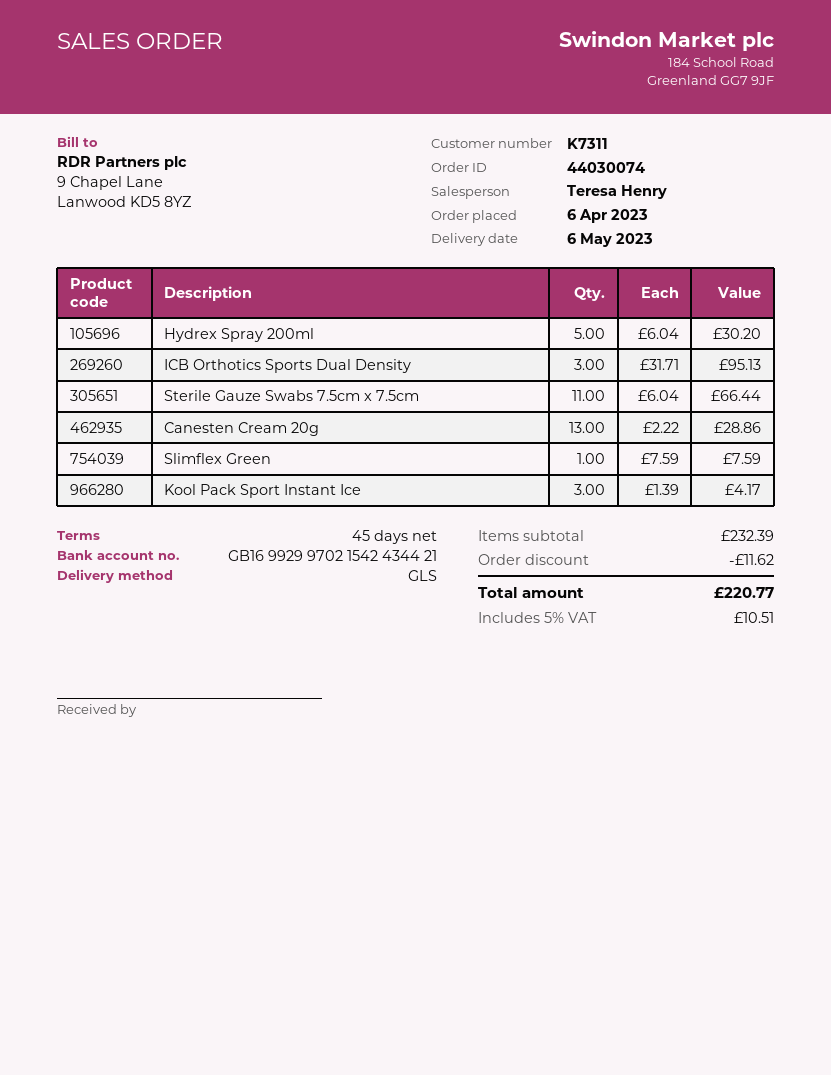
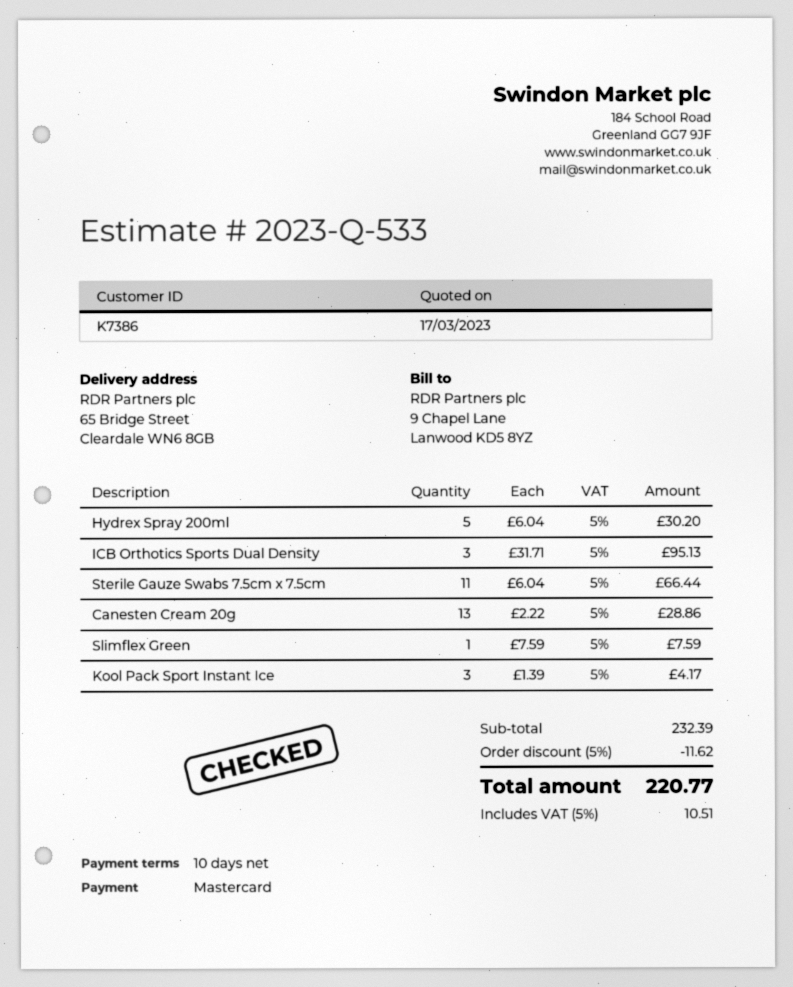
payment terms: 45 days -> 10 days
customer number: K7311 -> K7386

